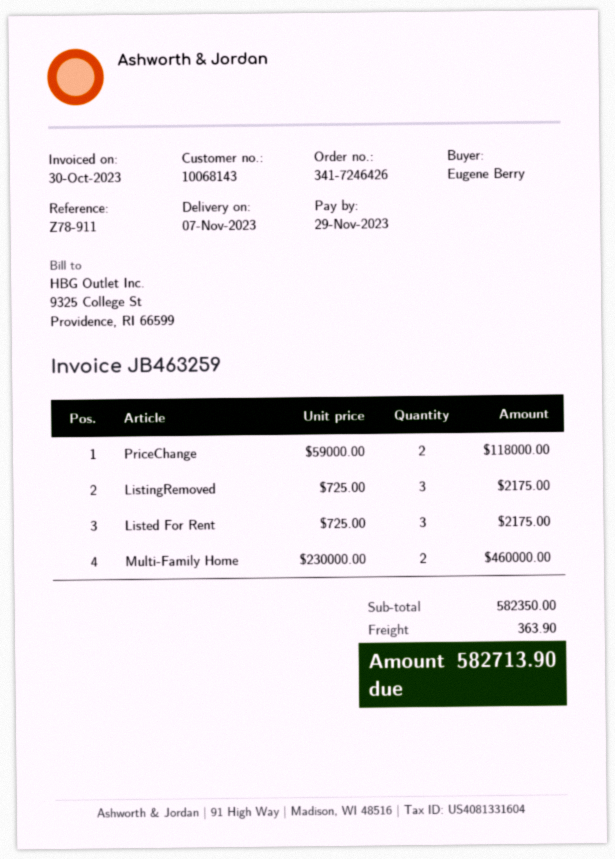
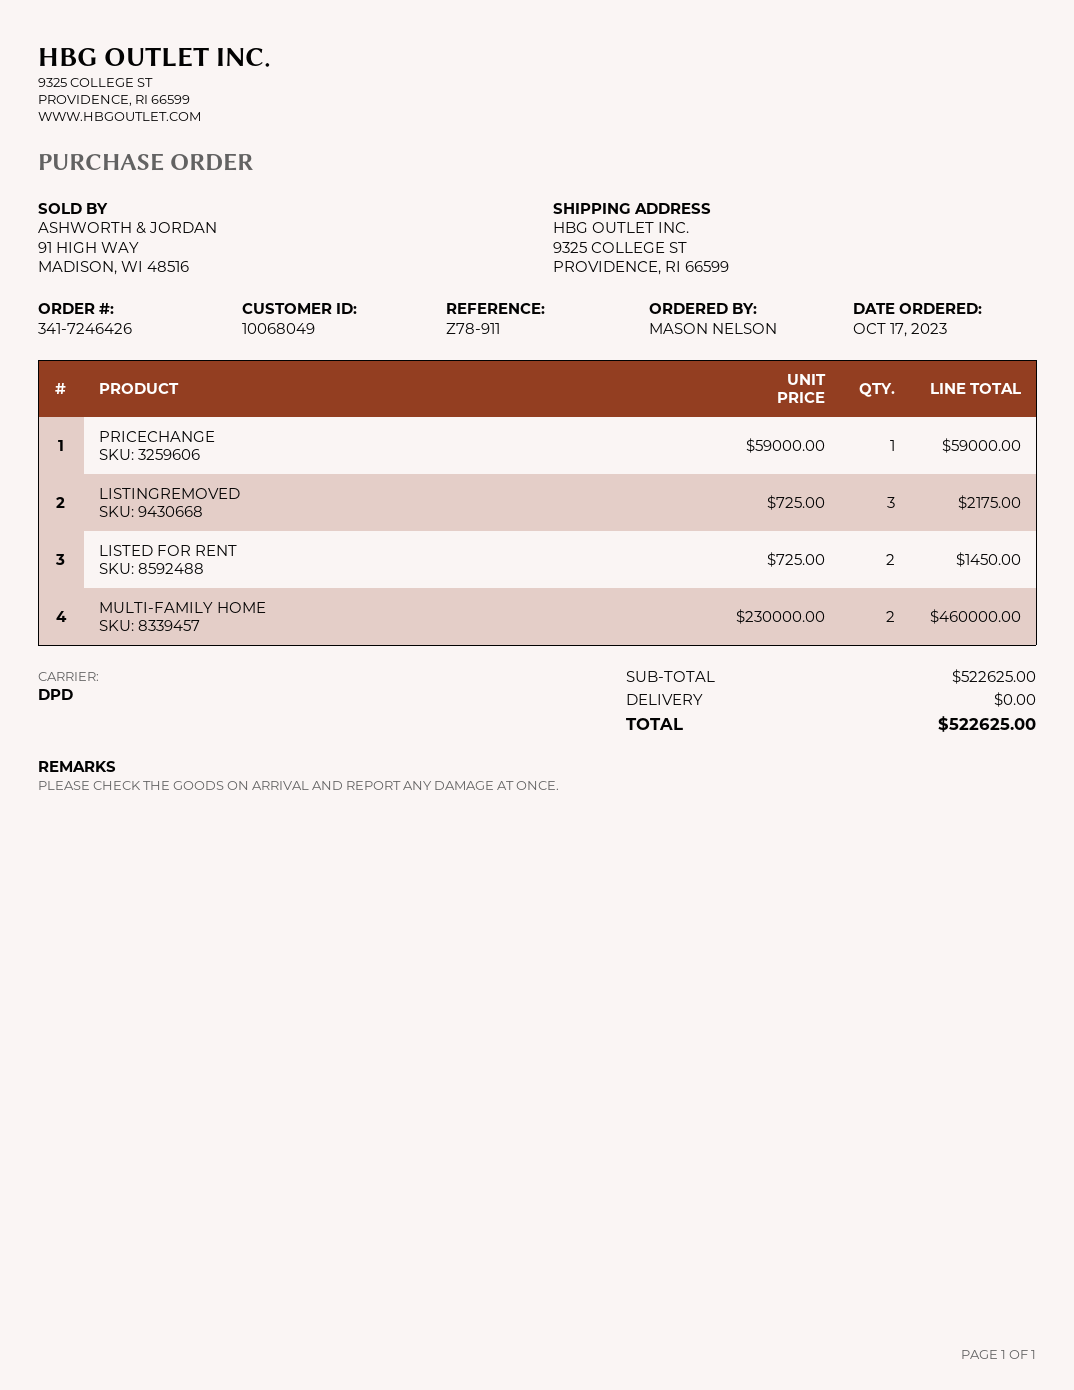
customer number: 10068143 -> 10068049
ordered by: Eugene Berry -> MASON NELSON
PriceChange: 2 x 59000.00 = 118000.00 -> 1 x 59000.00 = 59000.00
Listed For Rent: 3 x 725.00 = 2175.00 -> 2 x 725.00 = 1450.00
subtotal: 582350.00 -> 522625.00
shipping: 363.90 -> 0.00
total: 582713.90 -> 522625.00

